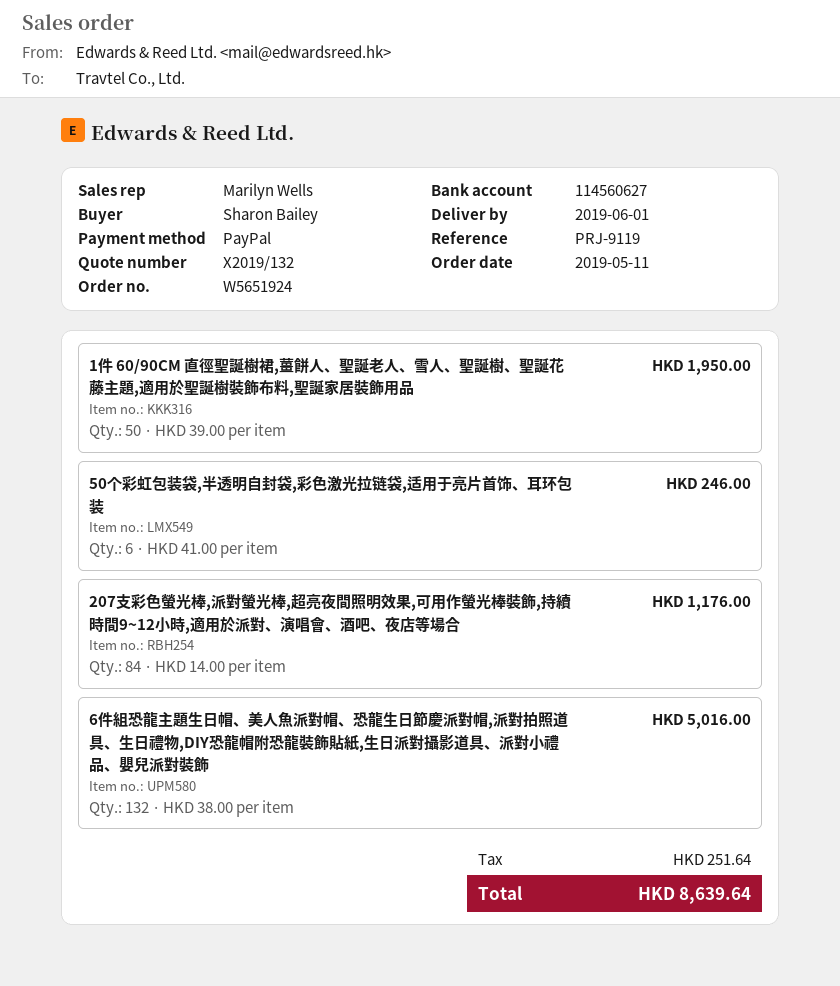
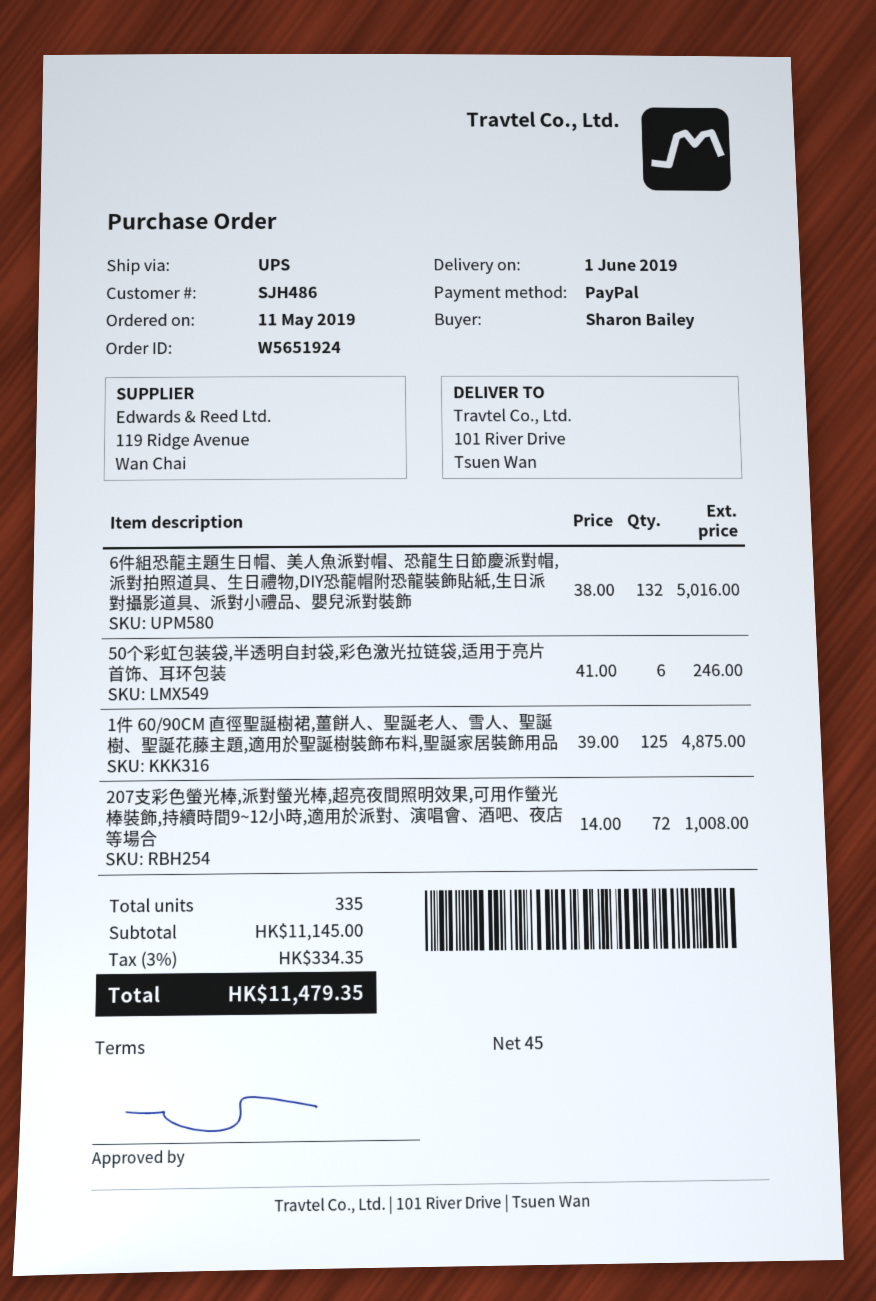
1件 60/90CM 直徑聖誕樹裙,薑餅人、聖誕老人、雪人、聖誕樹、聖誕花藤主題,適用於聖誕樹裝飾布料,聖誕家居裝飾用品: 50 x 39.00 = 1950.00 -> 125 x 39.00 = 4875.00
207支彩色螢光棒,派對螢光棒,超亮夜間照明效果,可用作螢光棒裝飾,持續時間9~12小時,適用於派對、演唱會、酒吧、夜店等場合: 84 x 14.00 = 1176.00 -> 72 x 14.00 = 1008.00
tax: 251.64 -> 334.35
total: 8639.64 -> 11479.35

